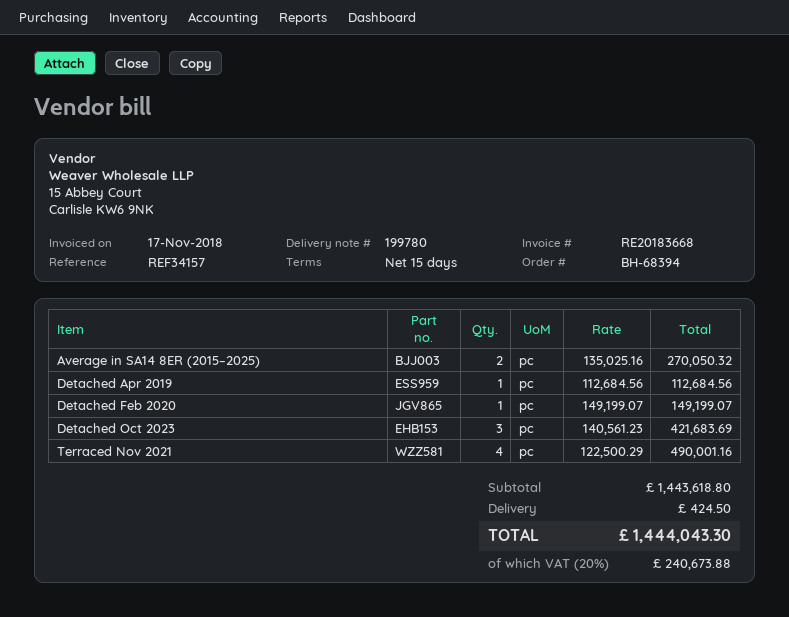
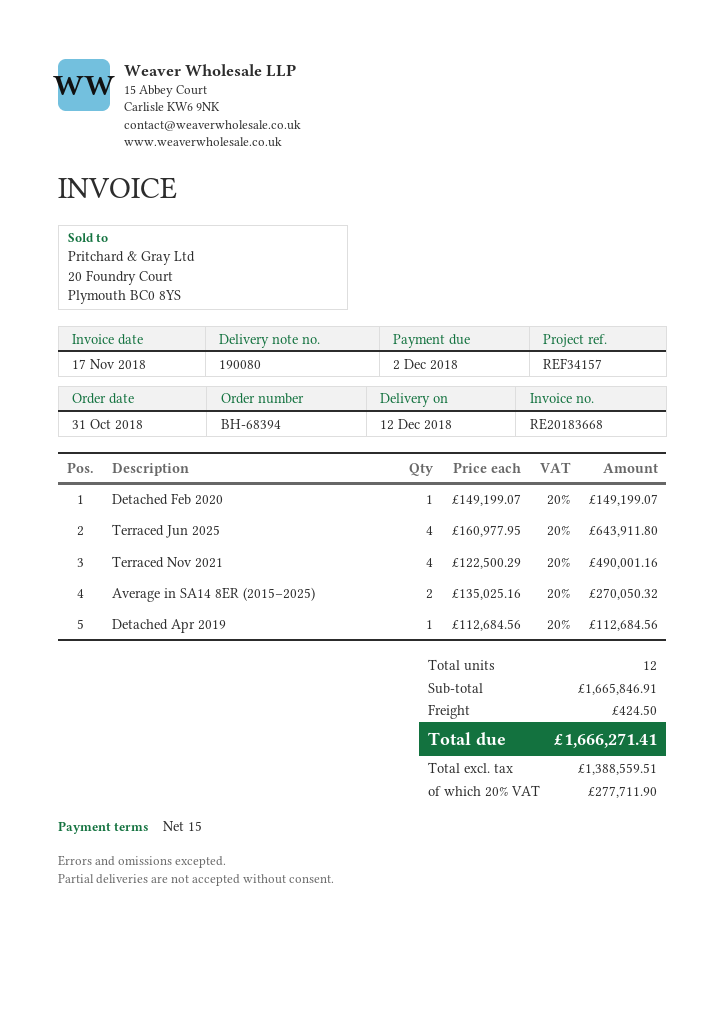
delivery note number: 199780 -> 190080
Detached Oct 2023: 3 x 140561.23 = 421683.69 -> none
Terraced Jun 2025: none -> 4 x 160977.95 = 643911.80
subtotal: 1443618.80 -> 1665846.91
tax: 20% = 240673.88 -> 20% = 277711.90
total: 1444043.30 -> 1666271.41

